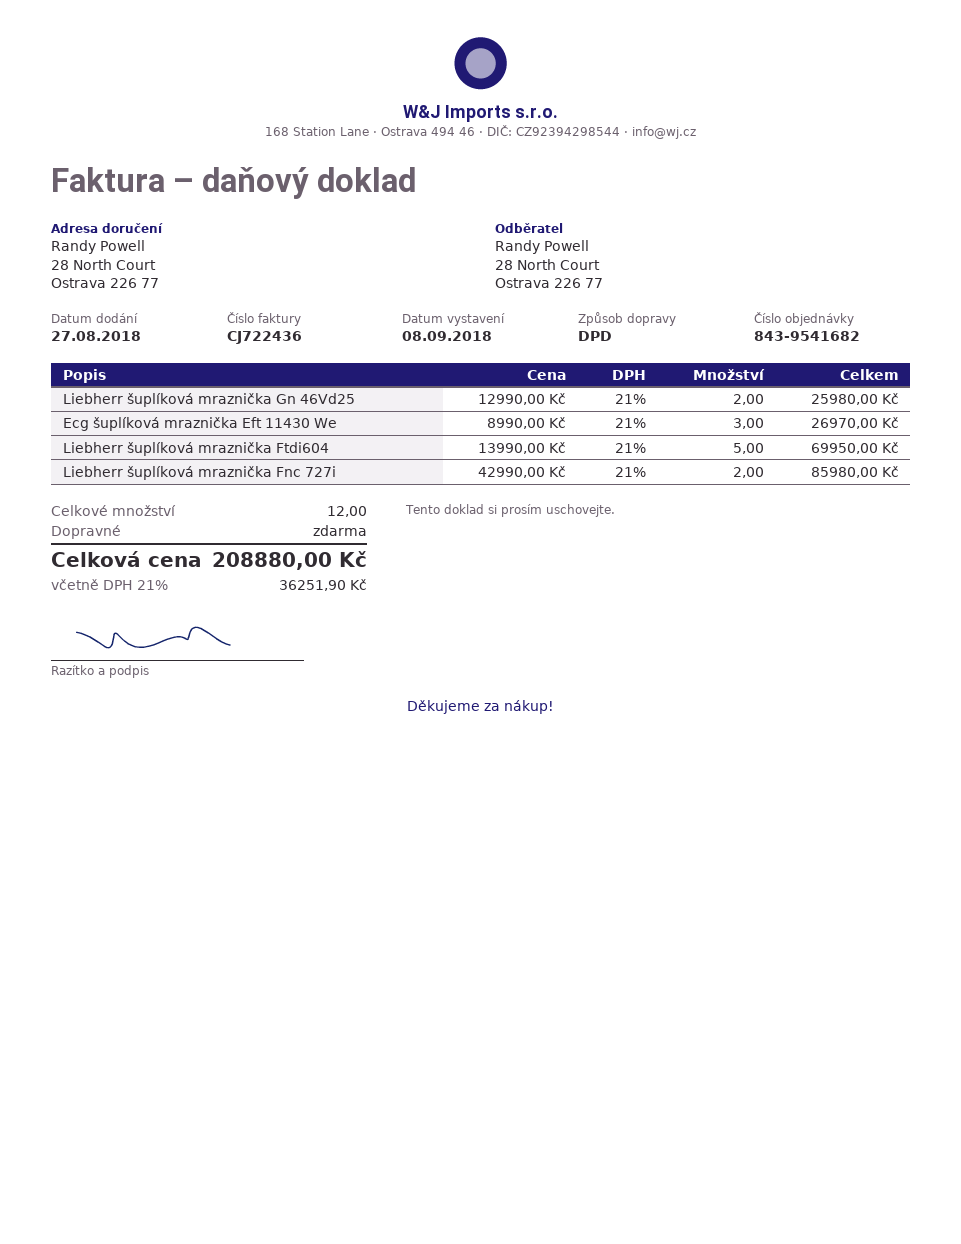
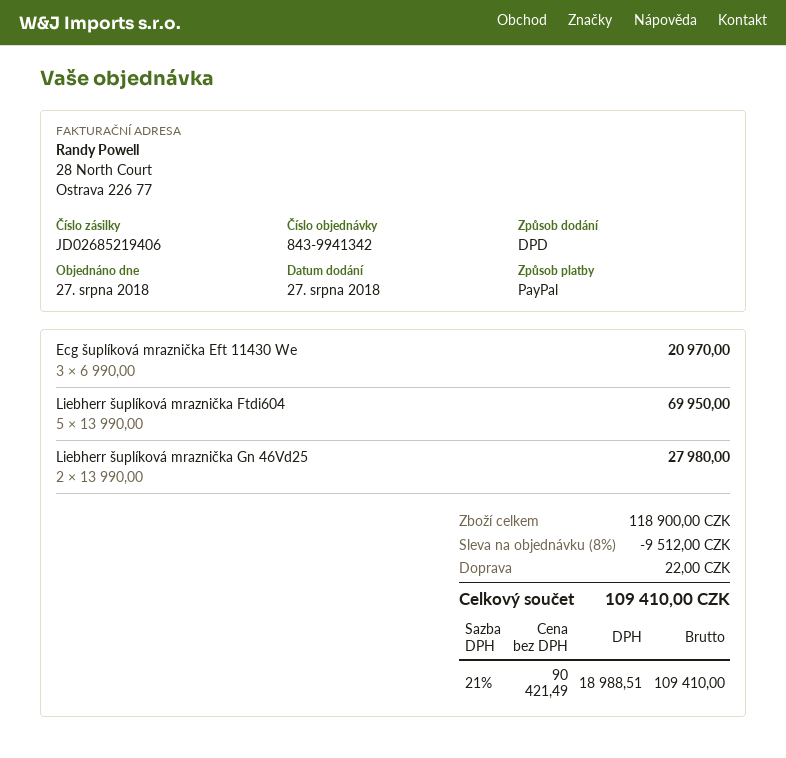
order number: 843-9541682 -> 843-9941342
Liebherr šuplíková mraznička Gn 46Vd25: 2 x 12990.00 = 25980.00 -> 2 x 13990.00 = 27980.00
Ecg šuplíková mraznička Eft 11430 We: 3 x 8990.00 = 26970.00 -> 3 x 6990.00 = 20970.00
Liebherr šuplíková mraznička Fnc 727i: 2 x 42990.00 = 85980.00 -> none
discount: none -> 8% = 9512.00
shipping: 0.00 -> 22.00
tax: 21% = 36251.90 -> 21% = 18988.51
total: 208880.00 -> 109410.00

